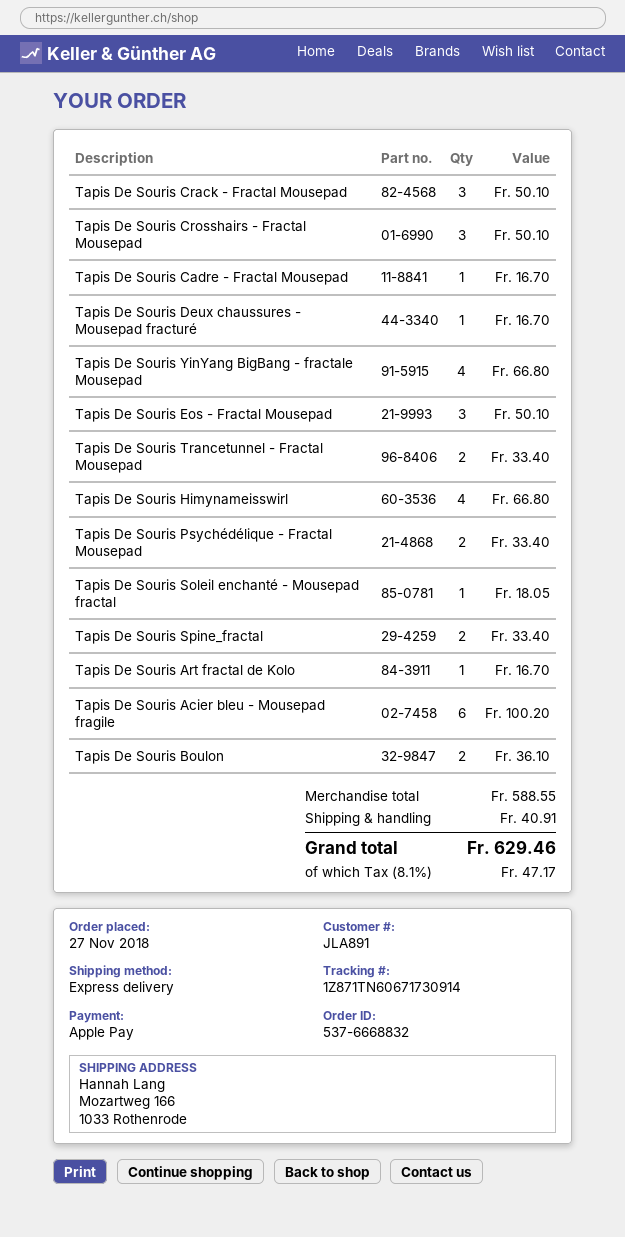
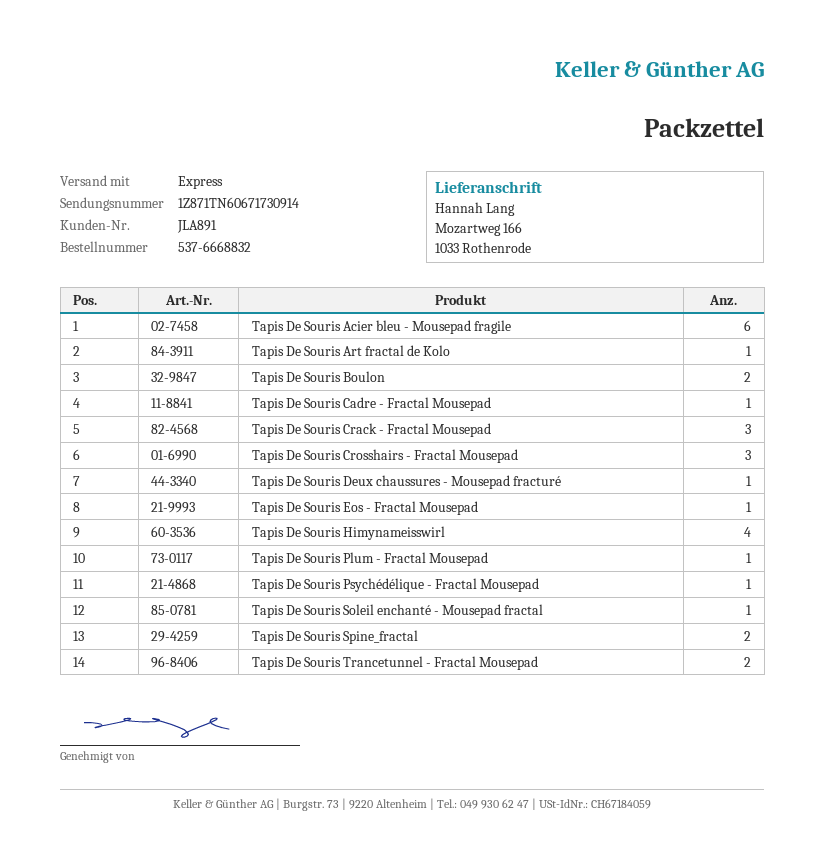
Tapis De Souris YinYang BigBang - fractale Mousepad: 4 -> none
Tapis De Souris Eos - Fractal Mousepad: 3 -> 1
Tapis De Souris Psychédélique - Fractal Mousepad: 2 -> 1
Tapis De Souris Plum - Fractal Mousepad: none -> 1

